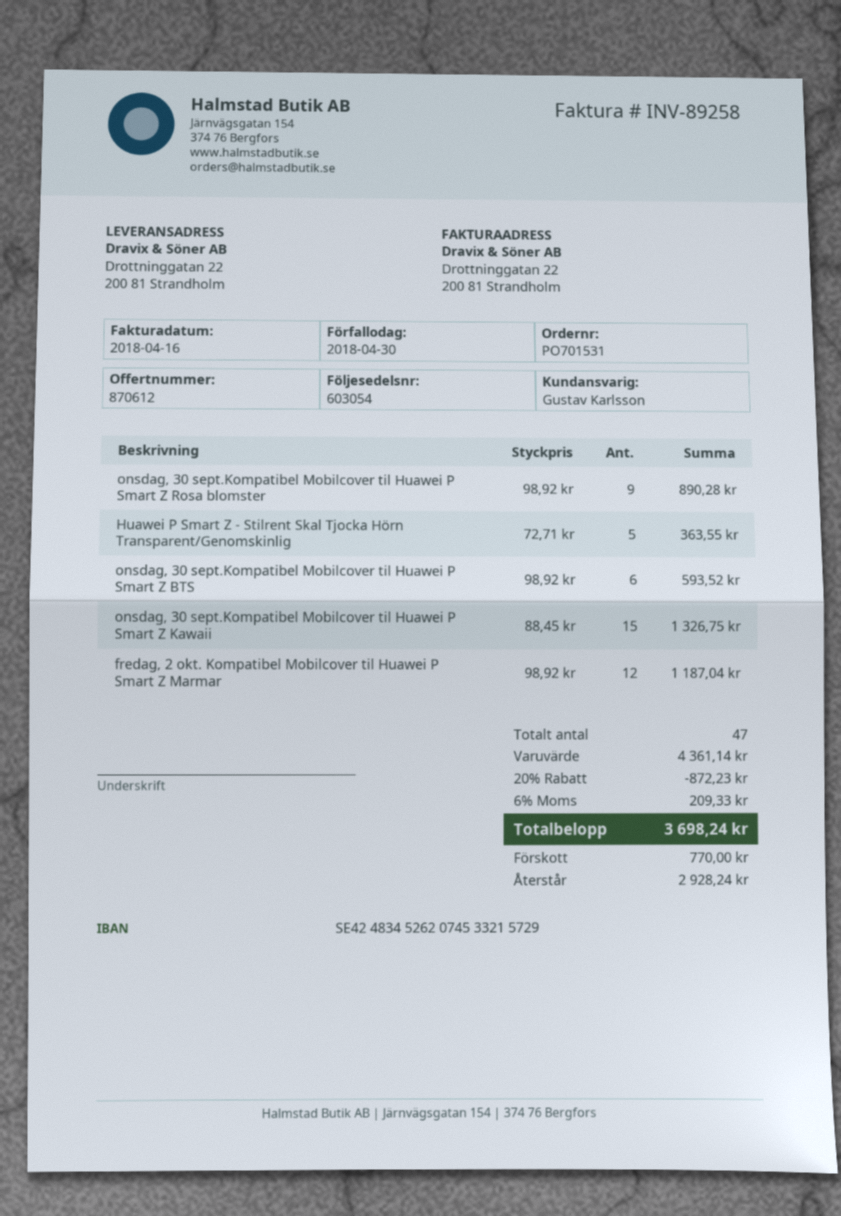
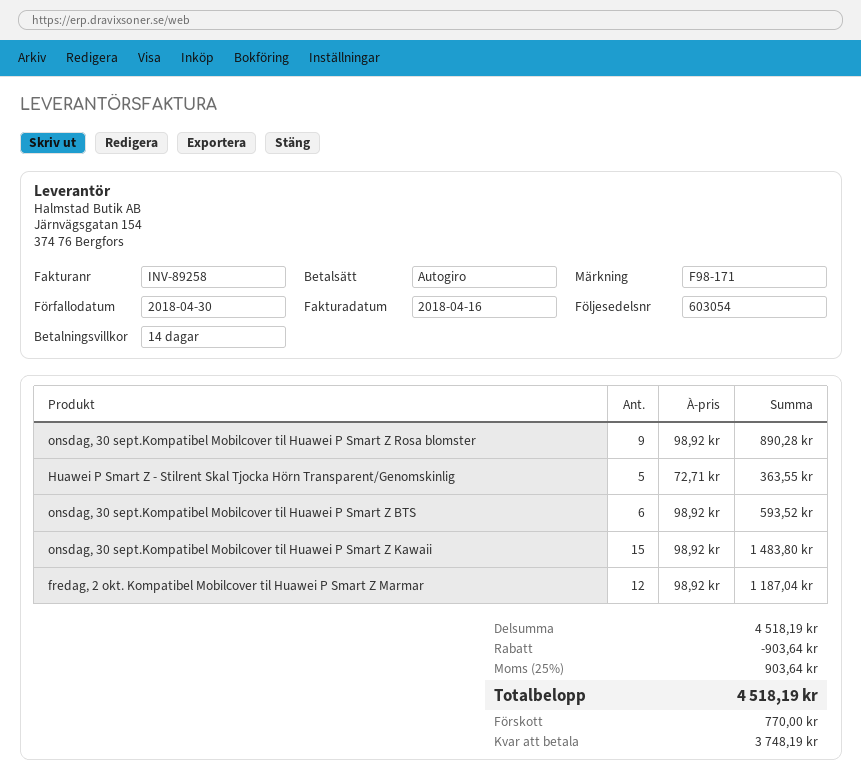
onsdag, 30 sept.Kompatibel Mobilcover til Huawei P Smart Z Kawaii: 15 x 88.45 = 1326.75 -> 15 x 98.92 = 1483.80
subtotal: 4361.14 -> 4518.19
discount: 872.23 -> 903.64
tax: 6% = 209.33 -> 25% = 903.64
total: 3698.24 -> 4518.19
balance: 2928.24 -> 3748.19

